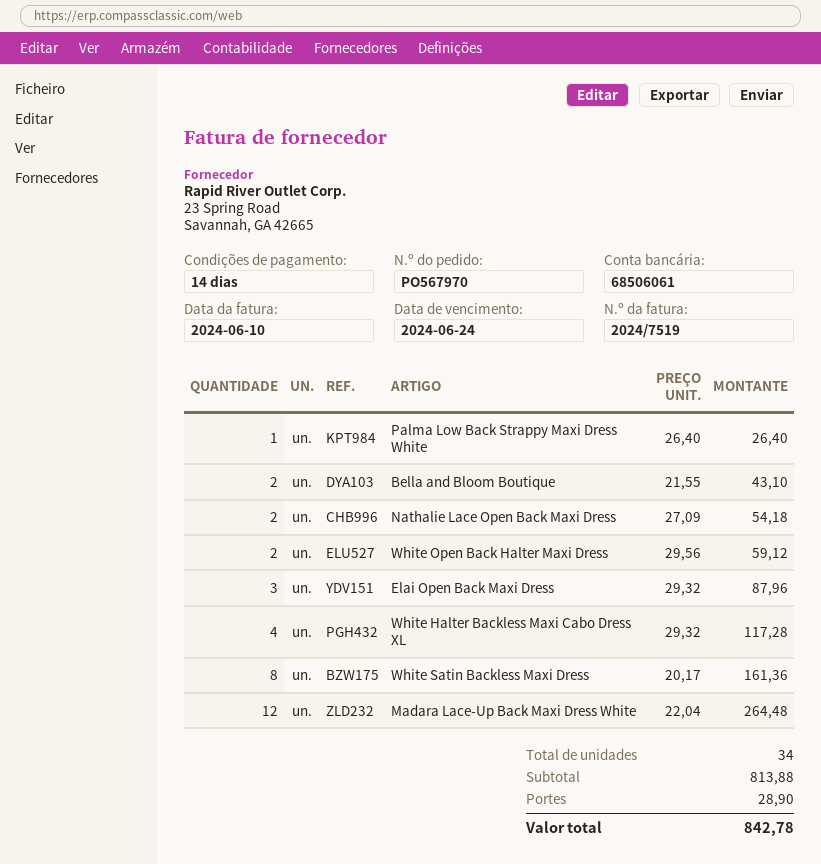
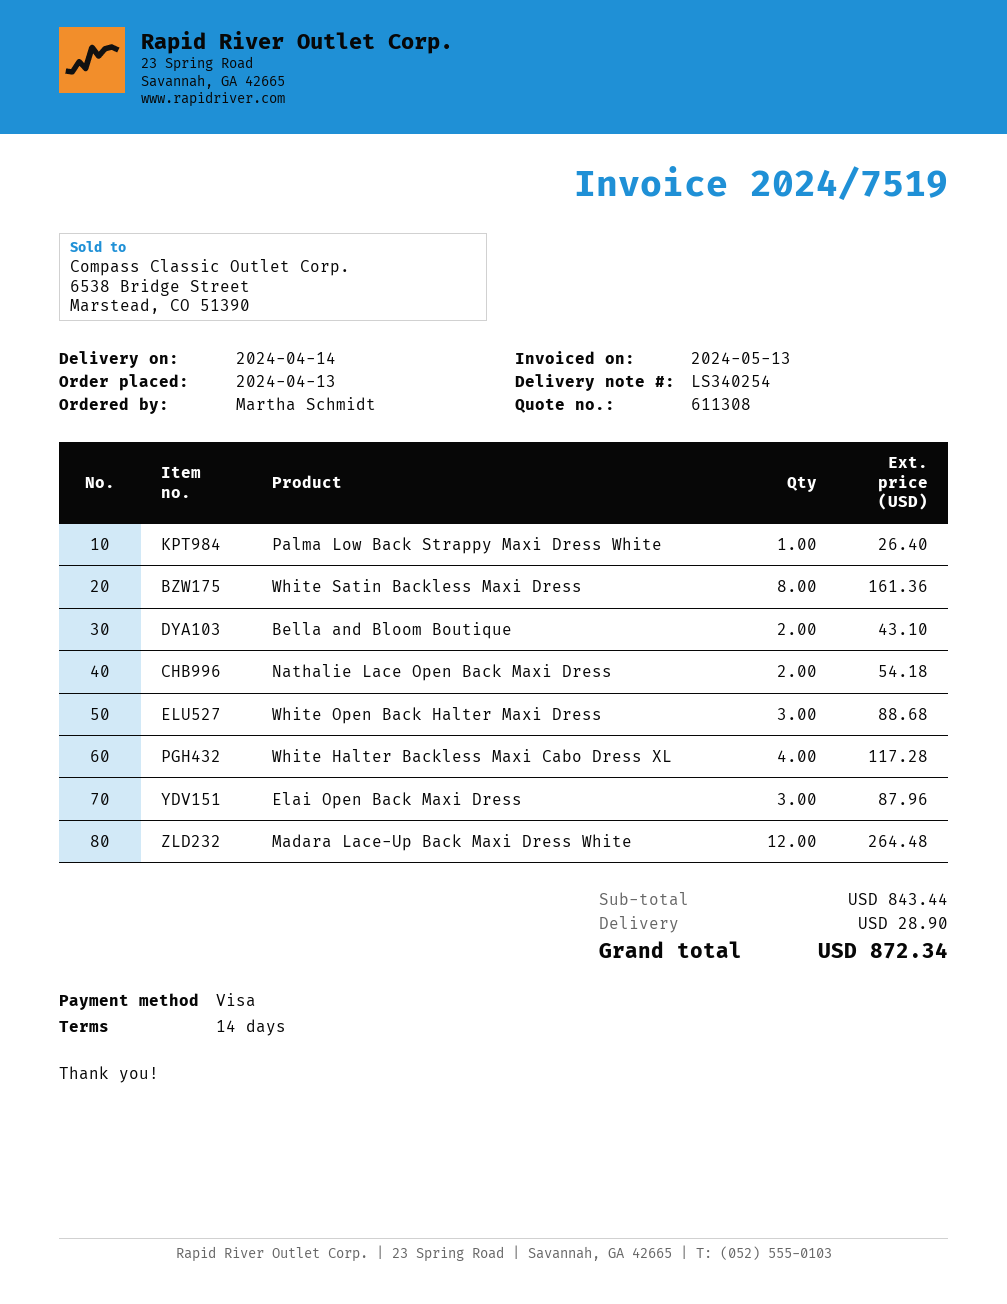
invoice date: 2024-06-10 -> 2024-05-13
White Open Back Halter Maxi Dress: 2 for 59.12 -> 3 for 88.68
subtotal: 813.88 -> 843.44
total: 842.78 -> 872.34

